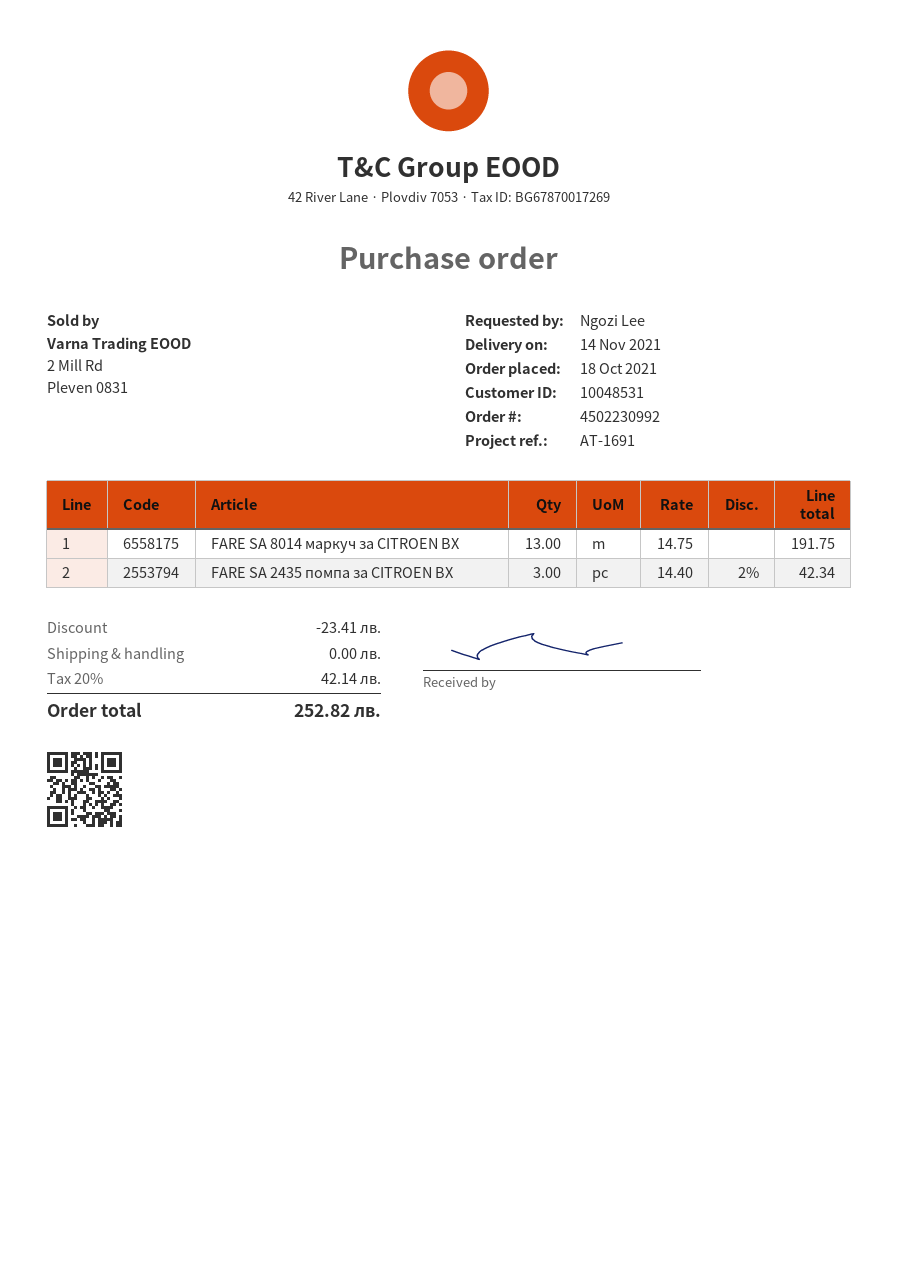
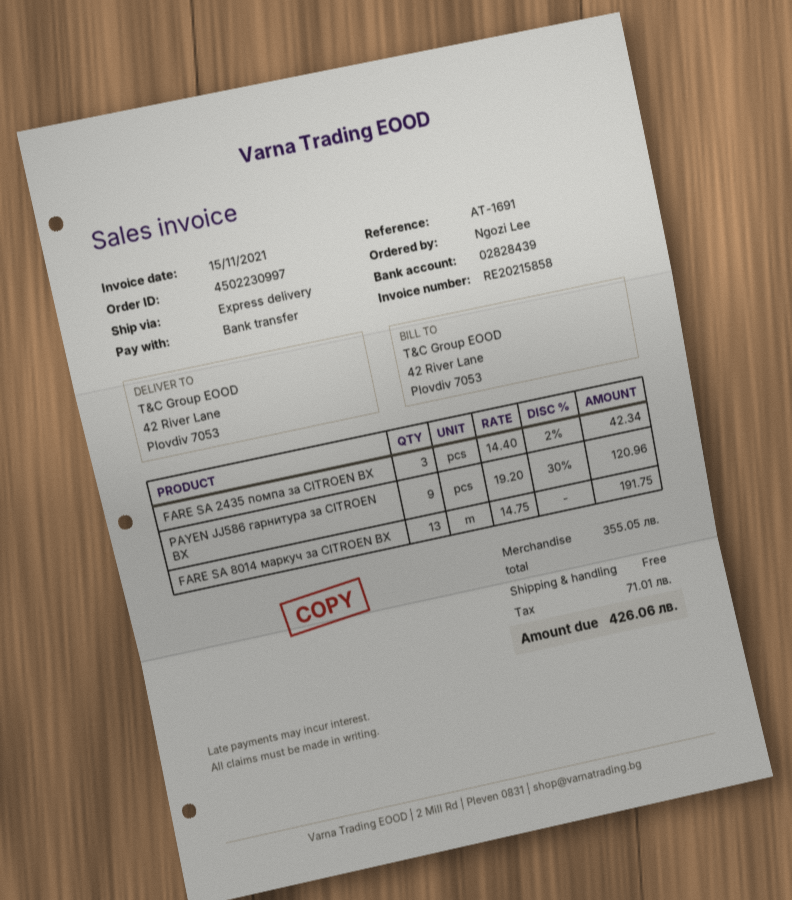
order number: 4502230992 -> 4502230997
PAYEN JJ586 гарнитура за CITROEN BX: none -> 9 x 19.20 - 30% = 120.96
discount: 23.41 -> none
tax: 42.14 -> 71.01
total: 252.82 -> 426.06

